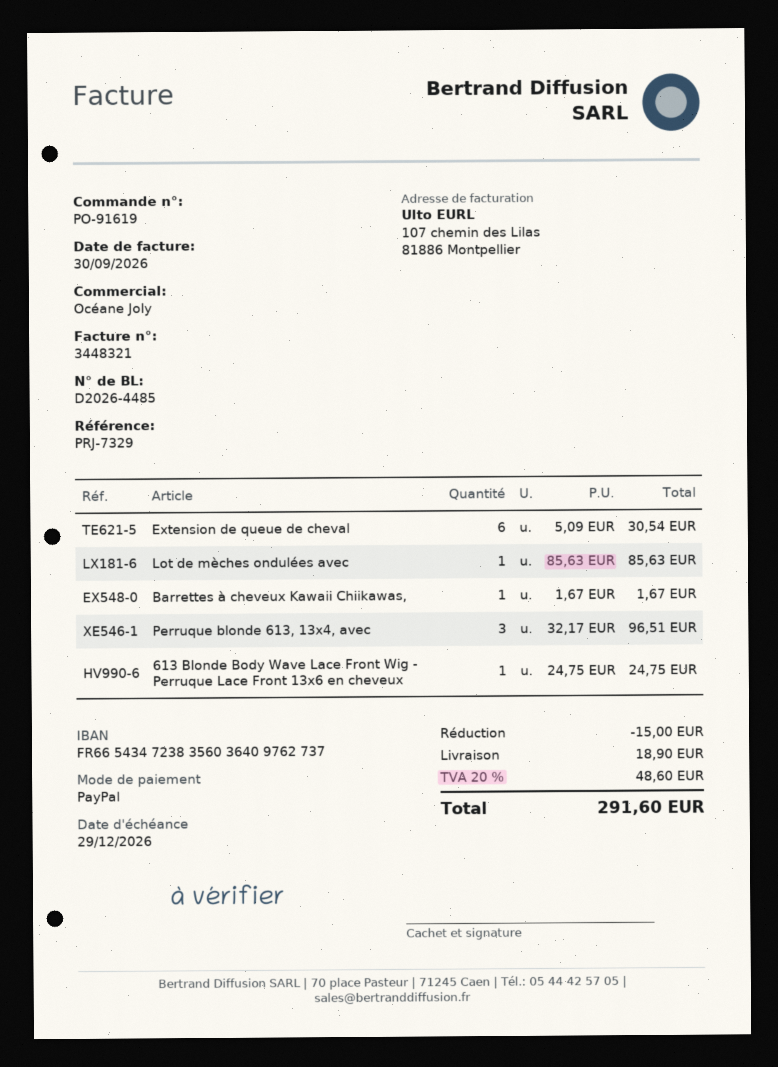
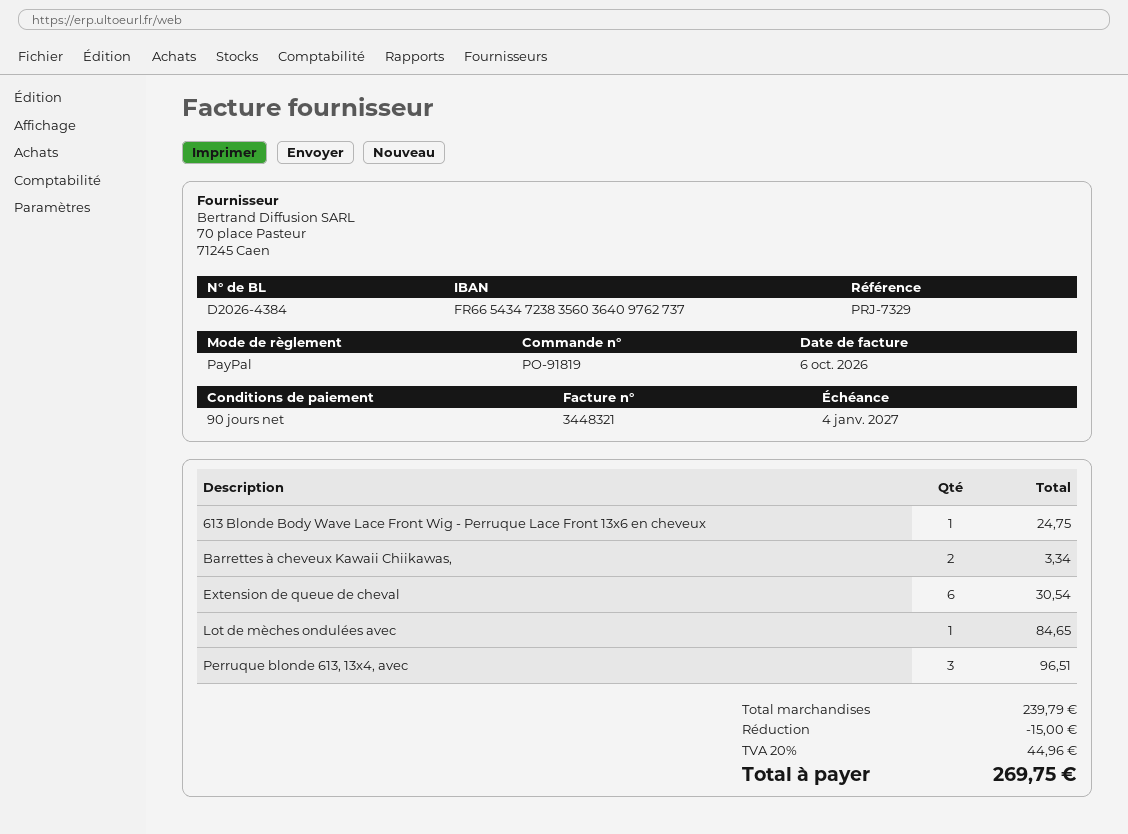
order number: PO-91619 -> PO-91819
delivery note number: D2026-4485 -> D2026-4384
invoice date: 2026-09-30 -> 2026-10-06
due date: 2026-12-29 -> 2027-01-04
Lot de mèches ondulées avec: 1 for 85.63 -> 1 for 84.65
Barrettes à cheveux Kawaii Chiikawas,: 1 for 1.67 -> 2 for 3.34
shipping: 18.90 -> none
tax: 20% = 48.60 -> 20% = 44.96
total: 291.60 -> 269.75

